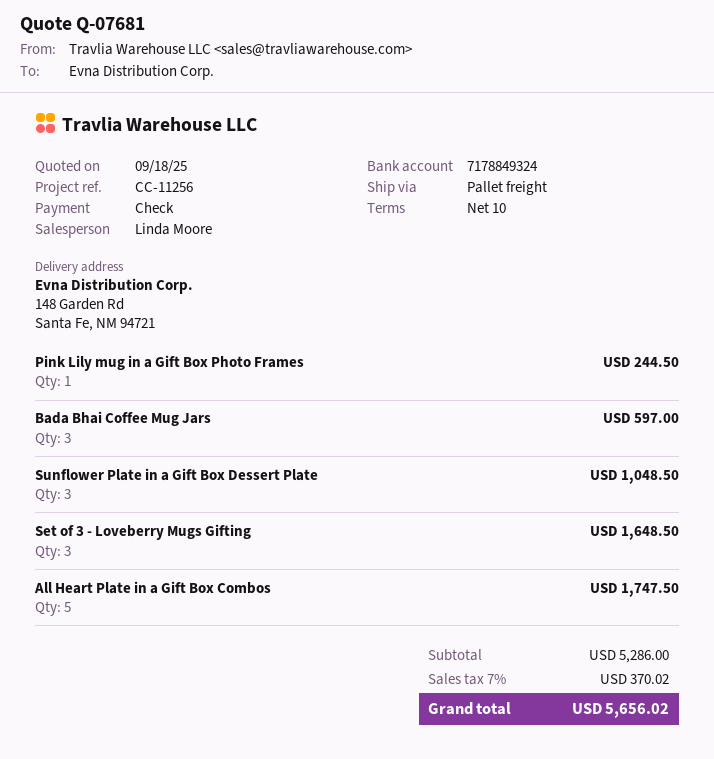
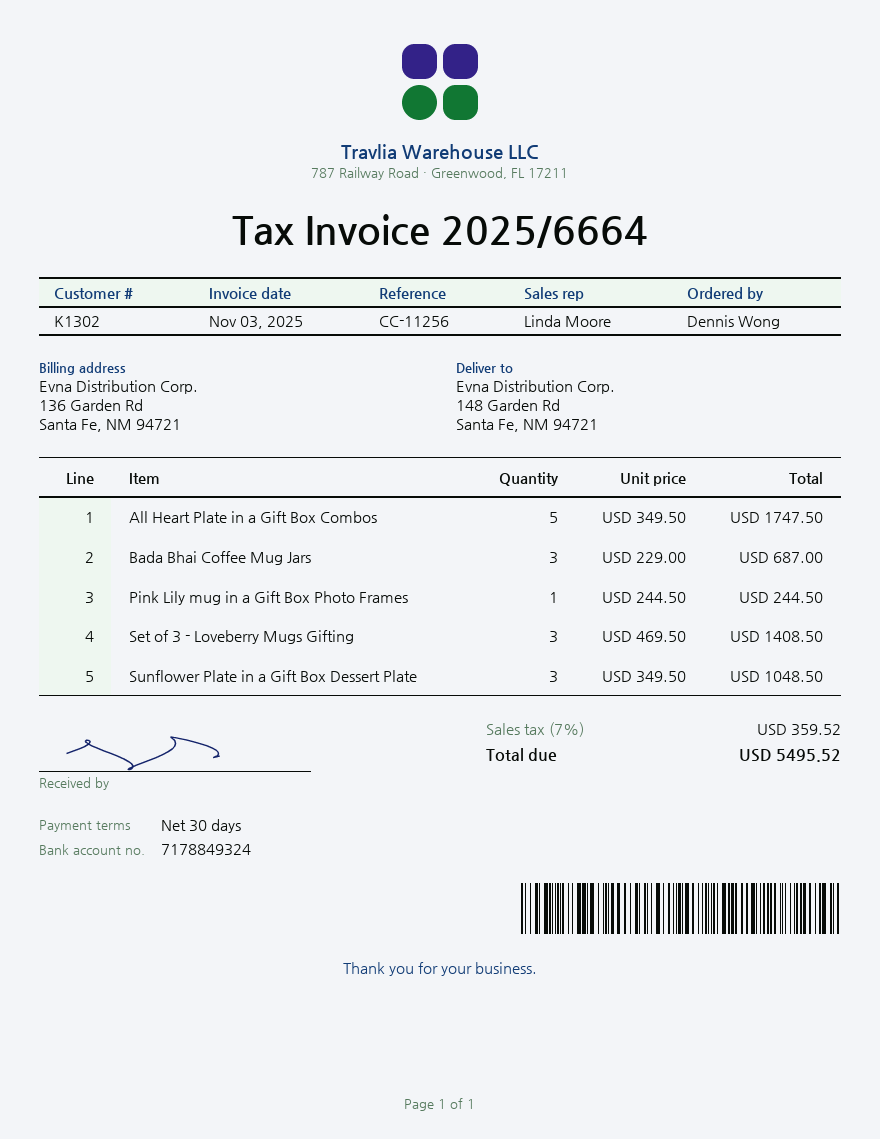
payment terms: 10 days -> 30 days
Bada Bhai Coffee Mug Jars: 3 for 597.00 -> 3 for 687.00
Set of 3 - Loveberry Mugs Gifting: 3 for 1648.50 -> 3 for 1408.50
tax: 7% = 370.02 -> 7% = 359.52
total: 5656.02 -> 5495.52

